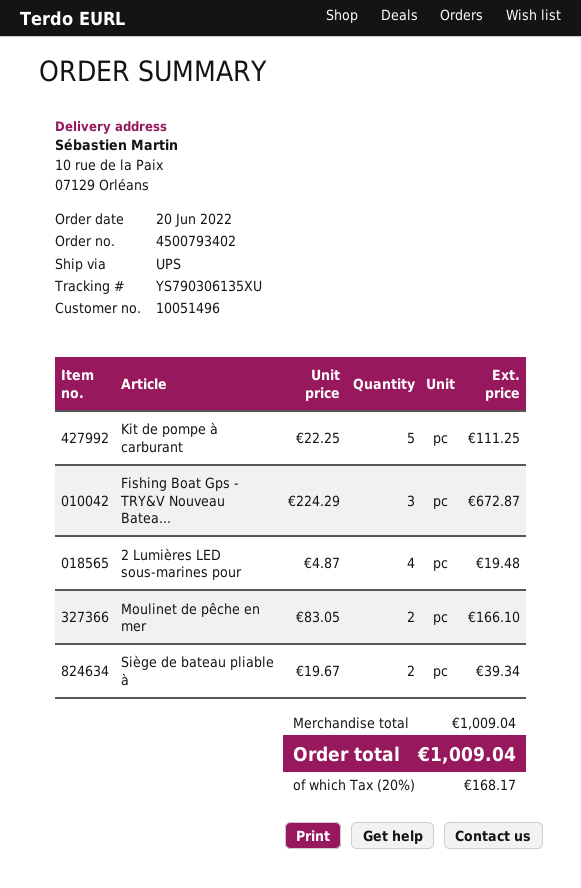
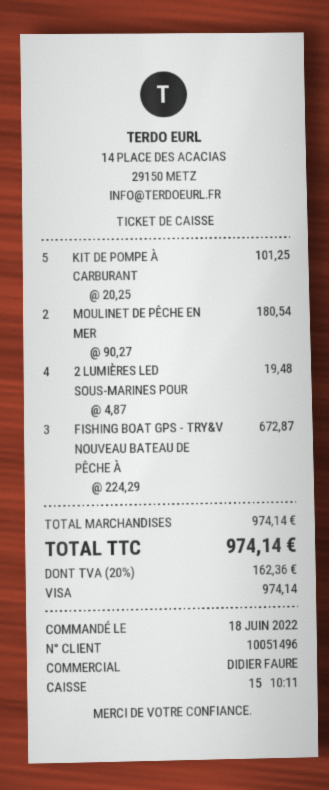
order date: 2022-06-20 -> 2022-06-18
Kit de pompe à carburant: 5 x 22.25 = 111.25 -> 5 x 20.25 = 101.25
Moulinet de pêche en mer: 2 x 83.05 = 166.10 -> 2 x 90.27 = 180.54
Siège de bateau pliable à: 2 x 19.67 = 39.34 -> none
subtotal: 1009.04 -> 974.14
tax: 20% = 168.17 -> 20% = 162.36
total: 1009.04 -> 974.14

